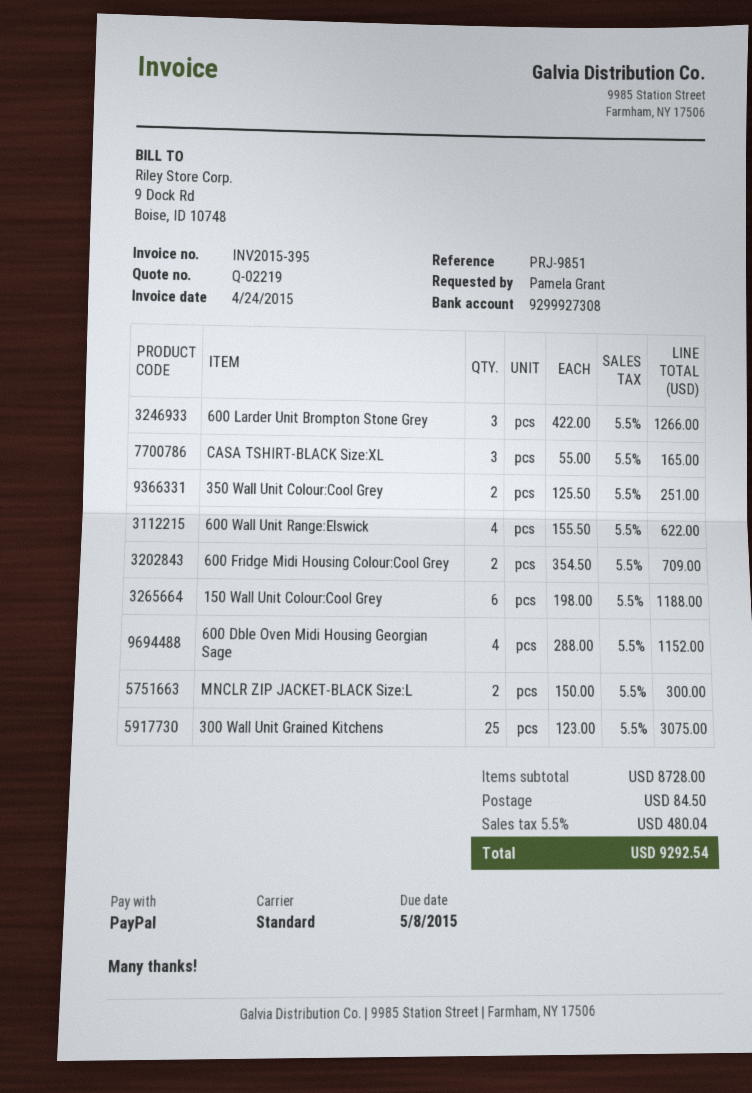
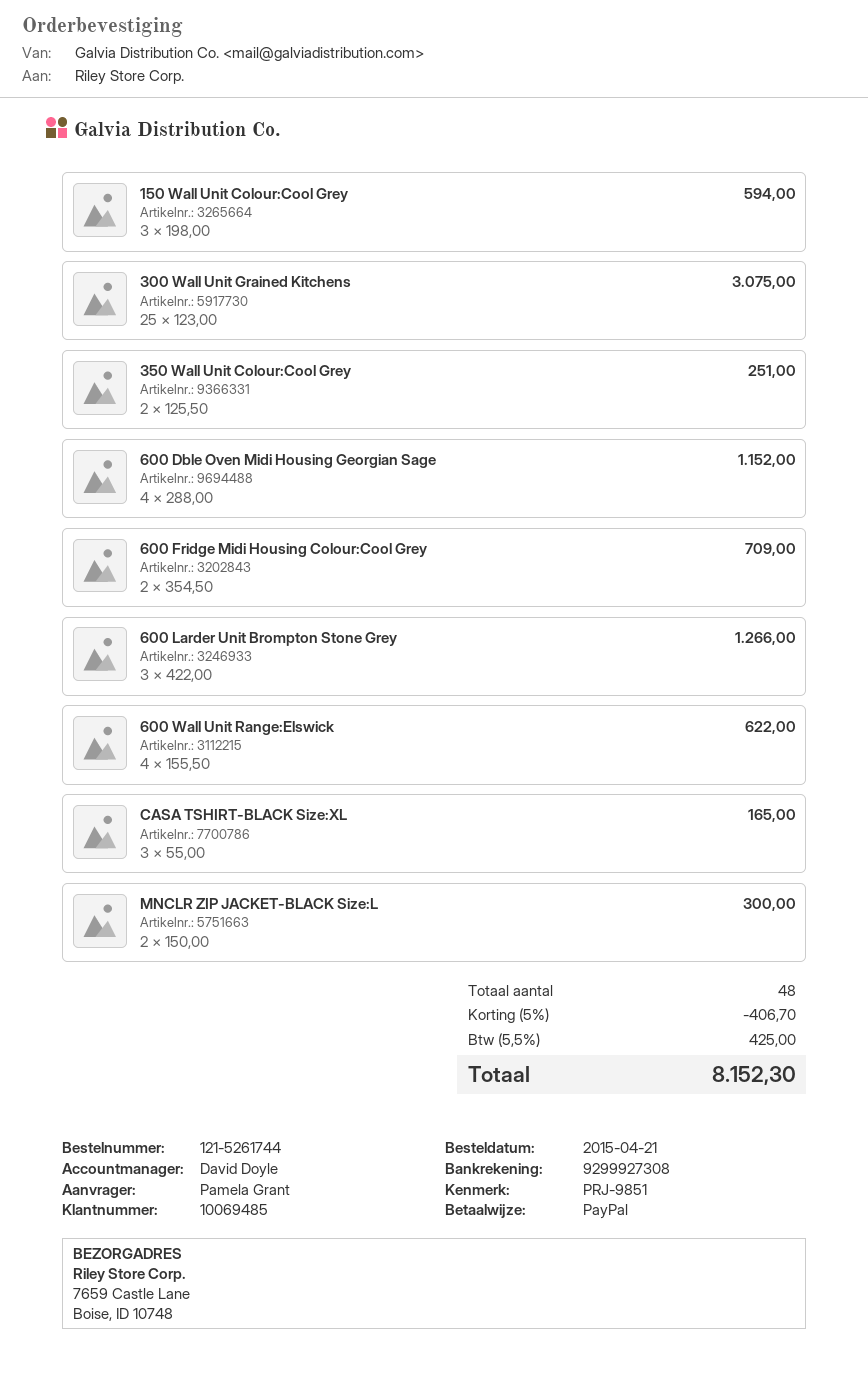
150 Wall Unit Colour:Cool Grey: 6 x 198.00 = 1188.00 -> 3 x 198.00 = 594.00
discount: none -> 5% = 406.70
shipping: 84.50 -> none
tax: 5.5% = 480.04 -> 5.5% = 425.00
total: 9292.54 -> 8152.30

